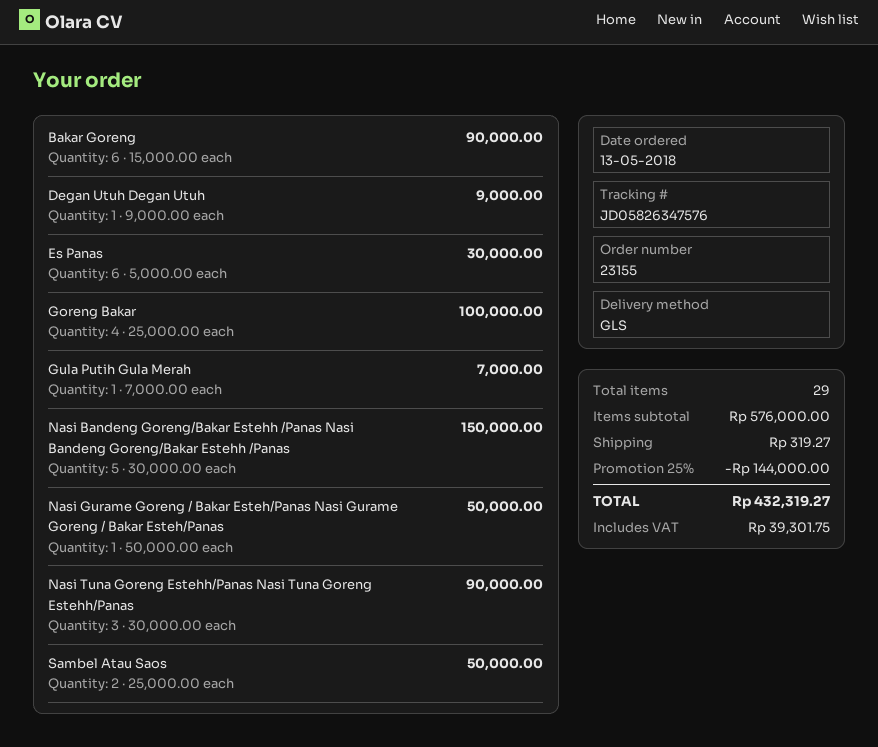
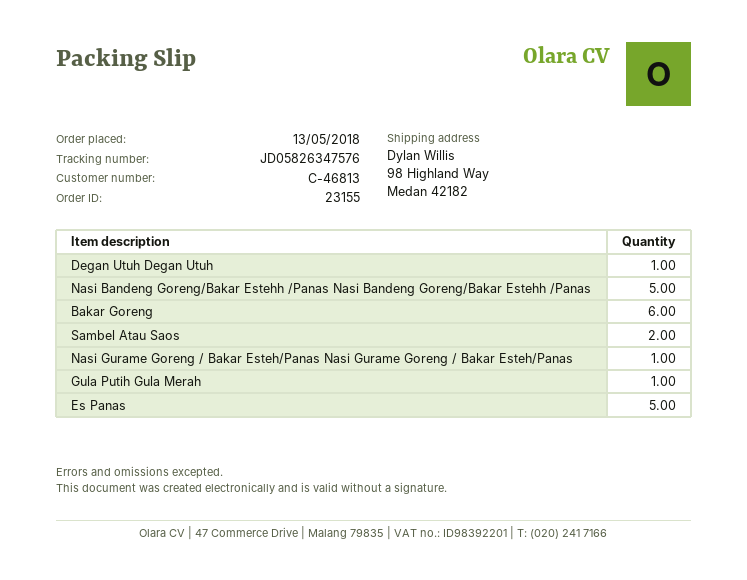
Es Panas: 6 -> 5
Goreng Bakar: 4 -> none
Nasi Tuna Goreng Estehh/Panas Nasi Tuna Goreng Estehh/Panas: 3 -> none

